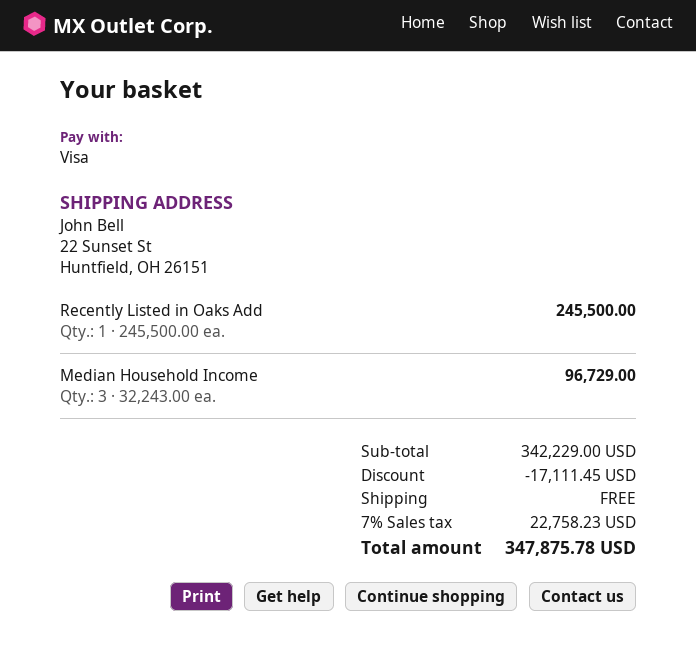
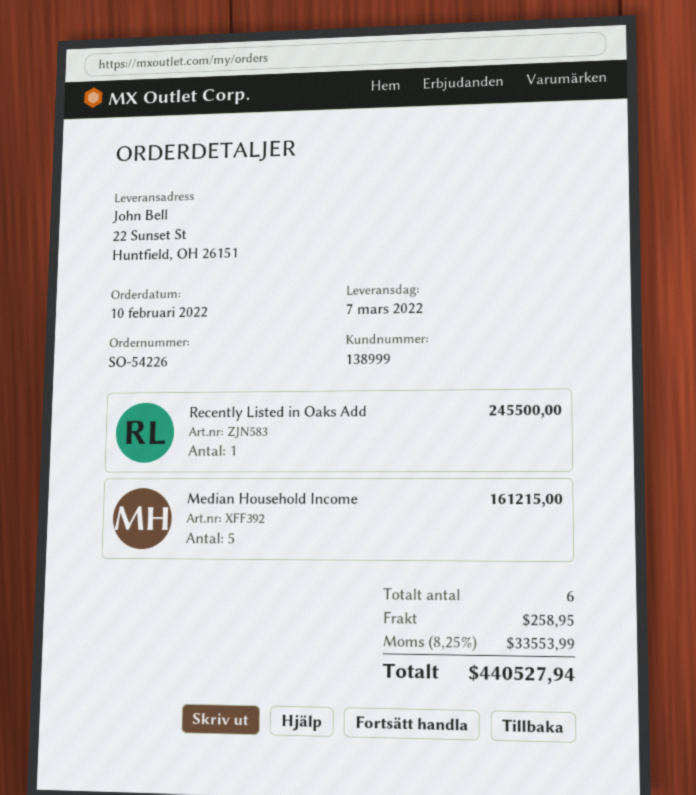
Median Household Income: 3 for 96729.00 -> 5 for 161215.00
discount: 17111.45 -> none
shipping: 0.00 -> 258.95
tax: 7% = 22758.23 -> 8.25% = 33553.99
total: 347875.78 -> 440527.94

